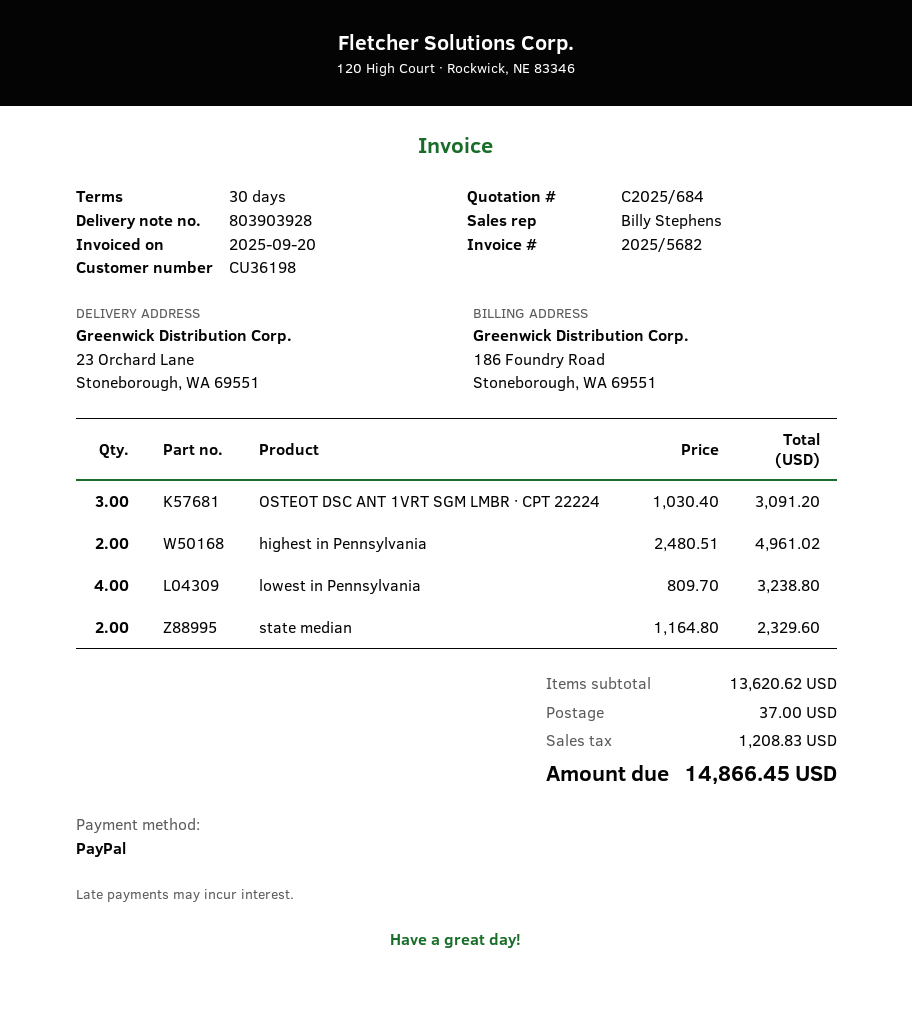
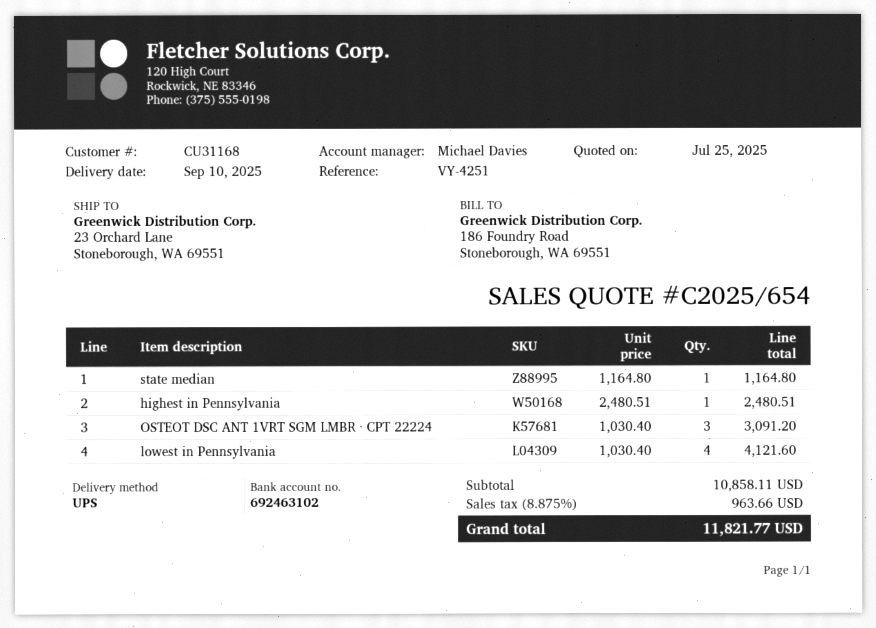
quote number: C2025/684 -> C2025/654
customer number: CU36198 -> CU31168
sales rep: Billy Stephens -> Michael Davies
highest in Pennsylvania: 2 x 2480.51 = 4961.02 -> 1 x 2480.51 = 2480.51
lowest in Pennsylvania: 4 x 809.70 = 3238.80 -> 4 x 1030.40 = 4121.60
state median: 2 x 1164.80 = 2329.60 -> 1 x 1164.80 = 1164.80
subtotal: 13620.62 -> 10858.11
shipping: 37.00 -> none
tax: 1208.83 -> 963.66
total: 14866.45 -> 11821.77

